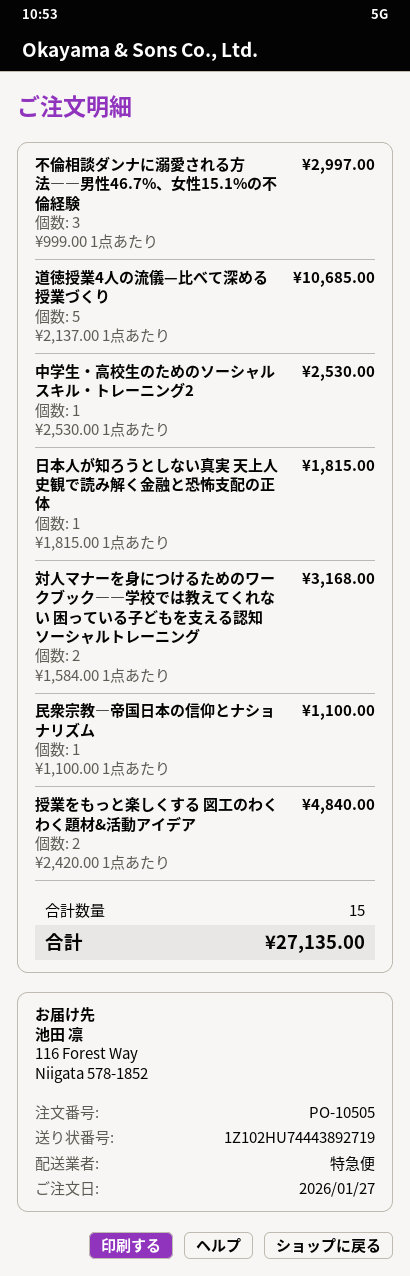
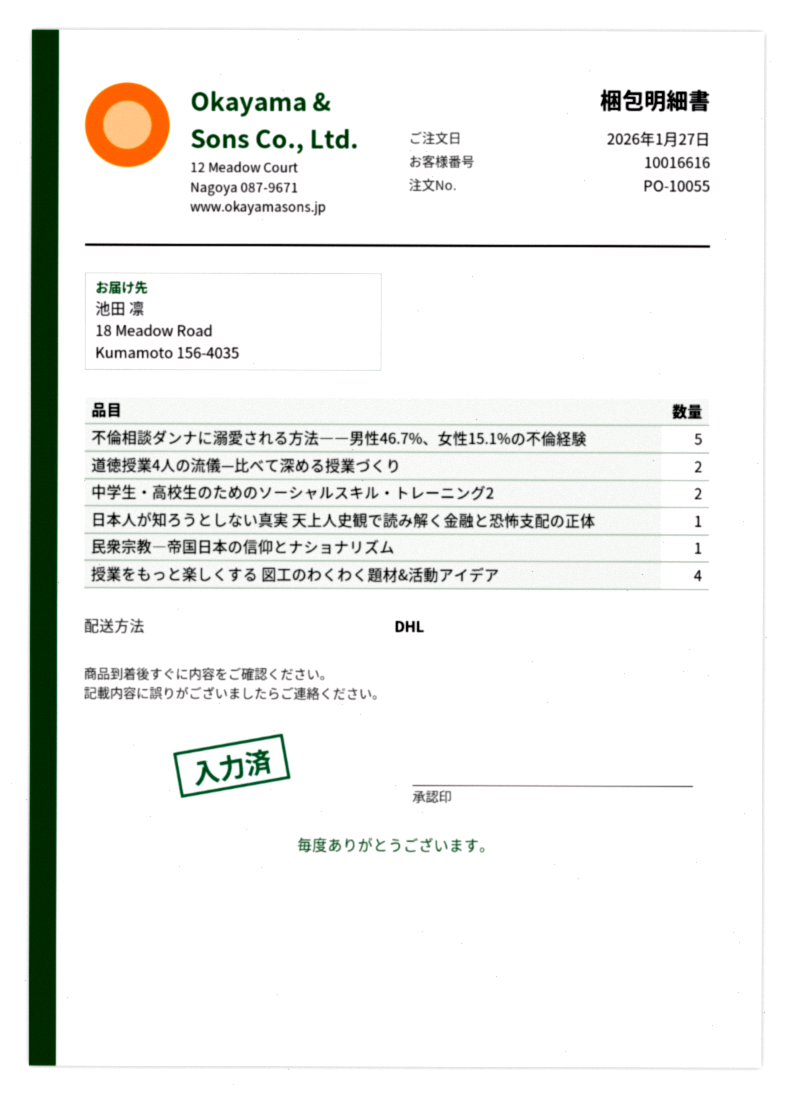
order number: PO-10505 -> PO-10055
shipping method: express -> DHL
ship to: 116 Forest Way, Niigata 578-1852 -> 18 Meadow Road, Kumamoto 156-4035
不倫相談ダンナに溺愛される方法――男性46.7%、女性15.1%の不倫経験: 3 -> 5
道徳授業4人の流儀—比べて深める授業づくり: 5 -> 2
中学生・高校生のためのソーシャルスキル・トレーニング2: 1 -> 2
対人マナーを身につけるためのワークブック――学校では教えてくれない 困っている子どもを支える認知ソーシャルトレーニング: 2 -> none
授業をもっと楽しくする 図工のわくわく題材&活動アイデア: 2 -> 4

